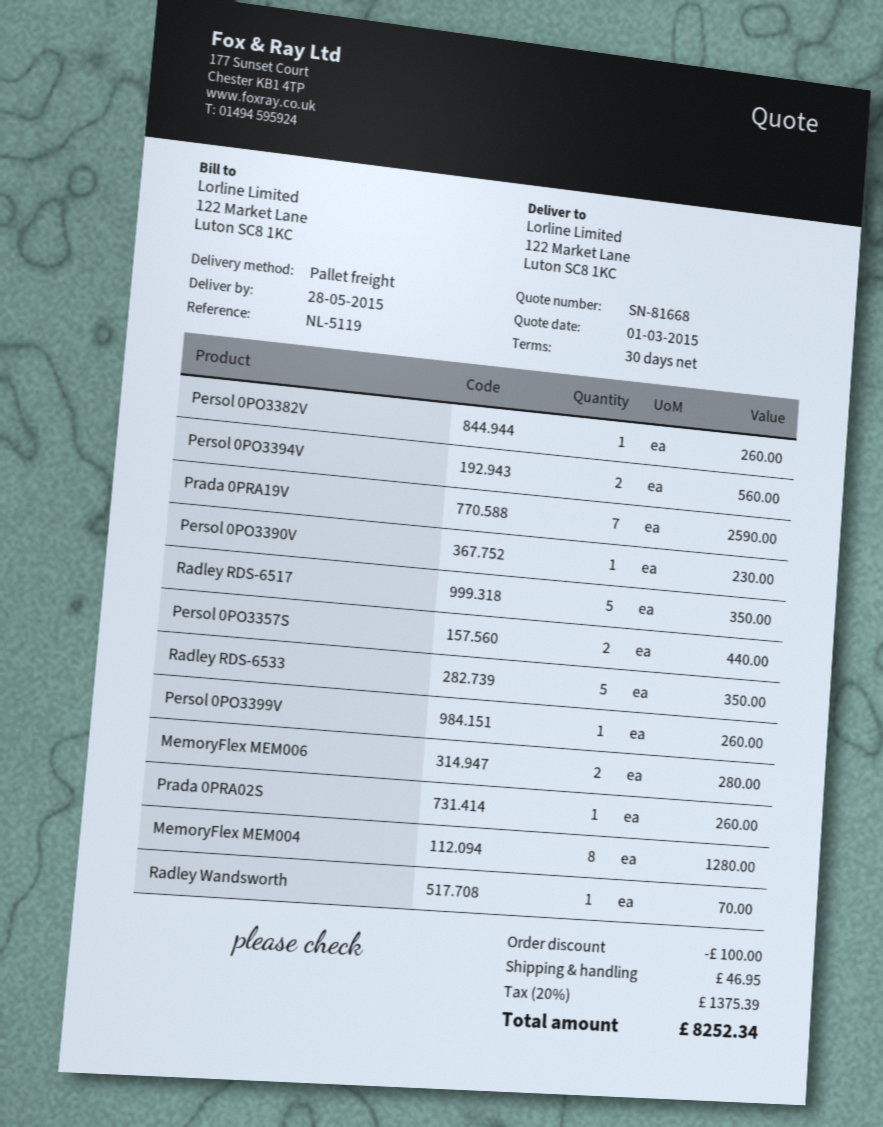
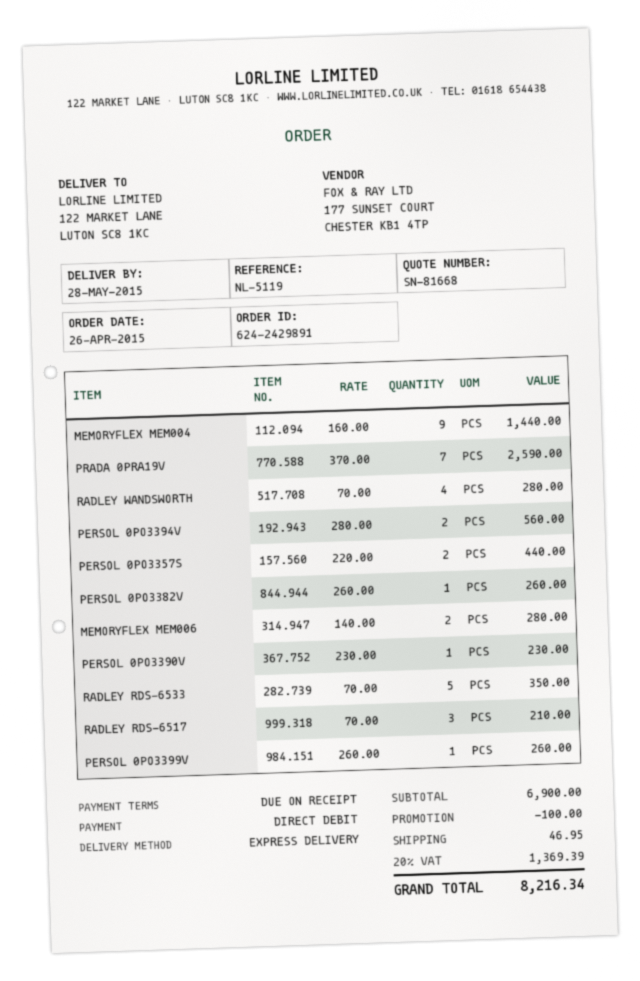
payment terms: 30 days -> on receipt
shipping method: pallet freight -> express
Radley RDS-6517: 5 for 350.00 -> 3 for 210.00
Prada 0PRA02S: 1 for 260.00 -> none
MemoryFlex MEM004: 8 for 1280.00 -> 9 for 1440.00
Radley Wandsworth: 1 for 70.00 -> 4 for 280.00
tax: 20% = 1375.39 -> 20% = 1369.39
total: 8252.34 -> 8216.34

